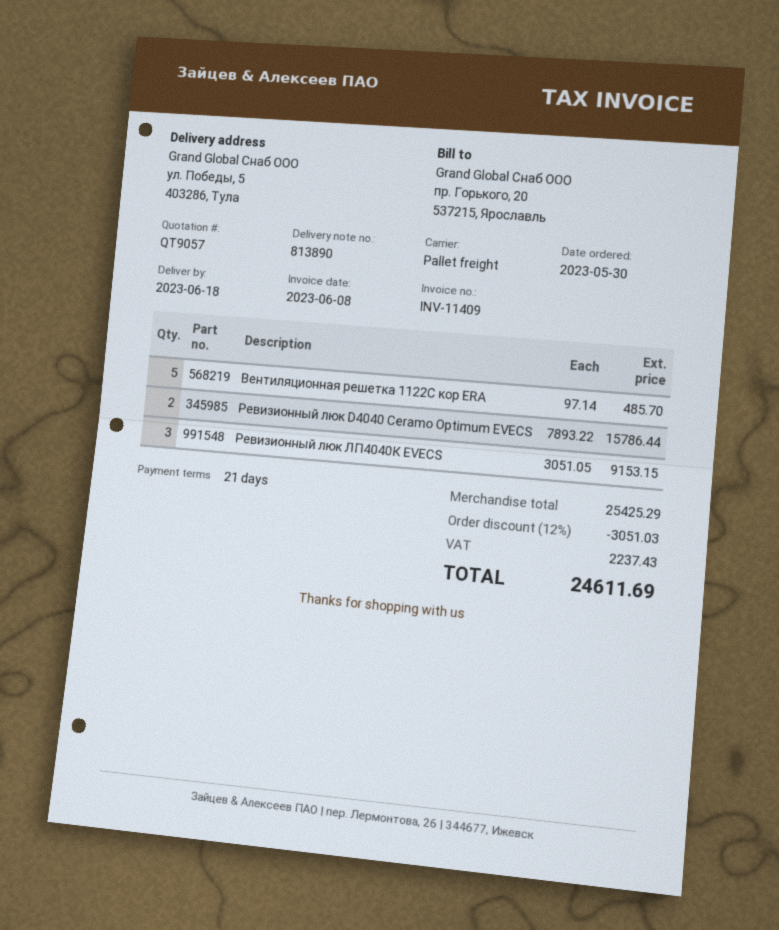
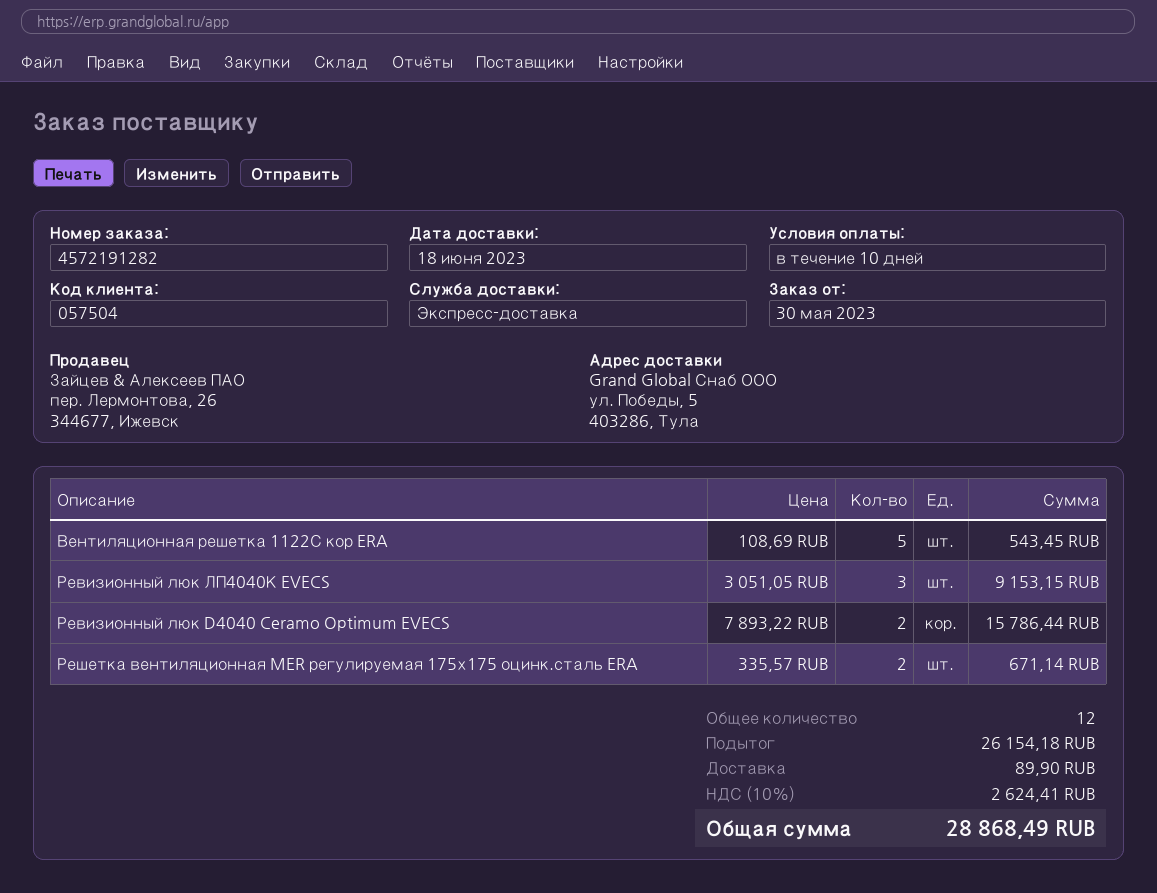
payment terms: 21 days -> 10 days
shipping method: pallet freight -> express
Вентиляционная решетка 1122С кор ERA: 5 x 97.14 = 485.70 -> 5 x 108.69 = 543.45
Решетка вентиляционная MER регулируемая 175х175 оцинк.сталь ERA: none -> 2 x 335.57 = 671.14
subtotal: 25425.29 -> 26154.18
discount: 12% = 3051.03 -> none
shipping: none -> 89.90
tax: 2237.43 -> 2624.41
total: 24611.69 -> 28868.49

